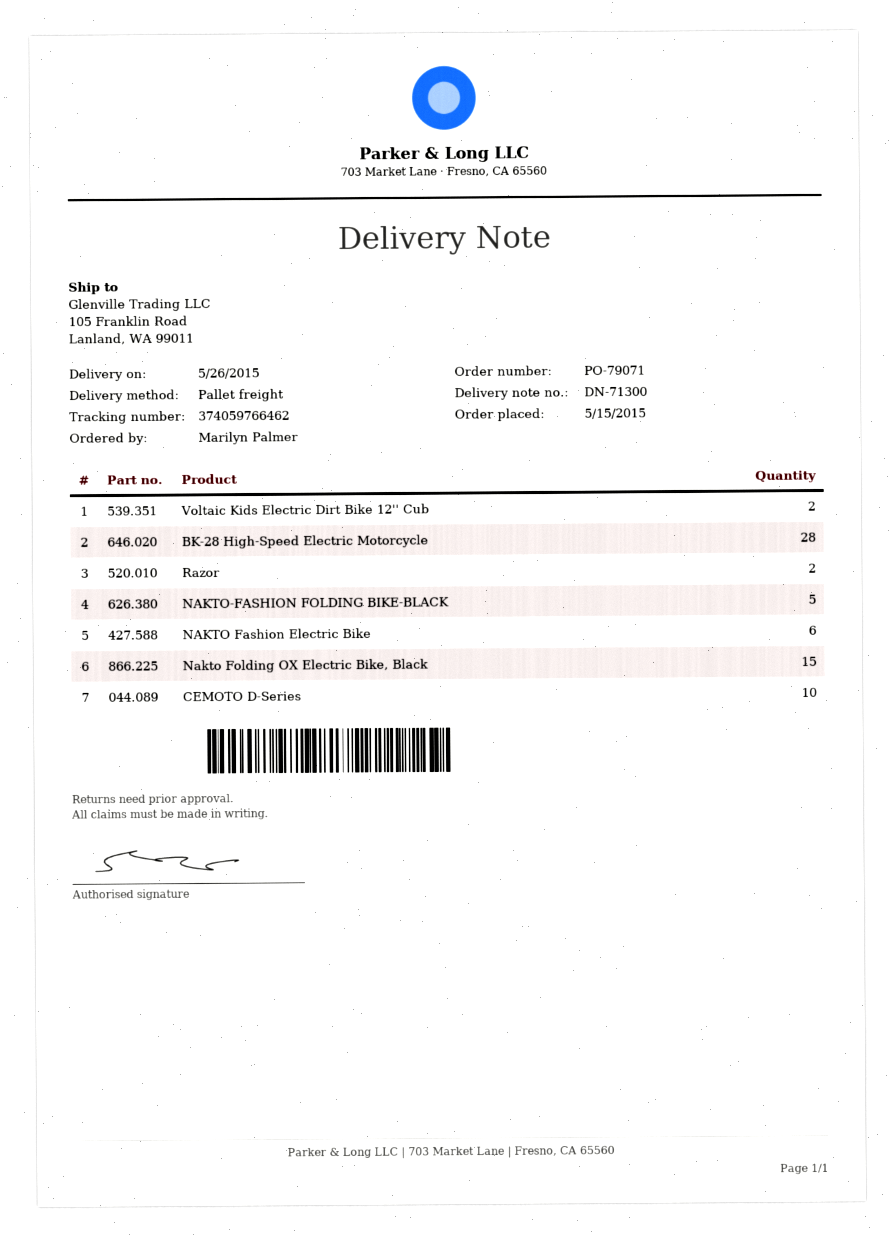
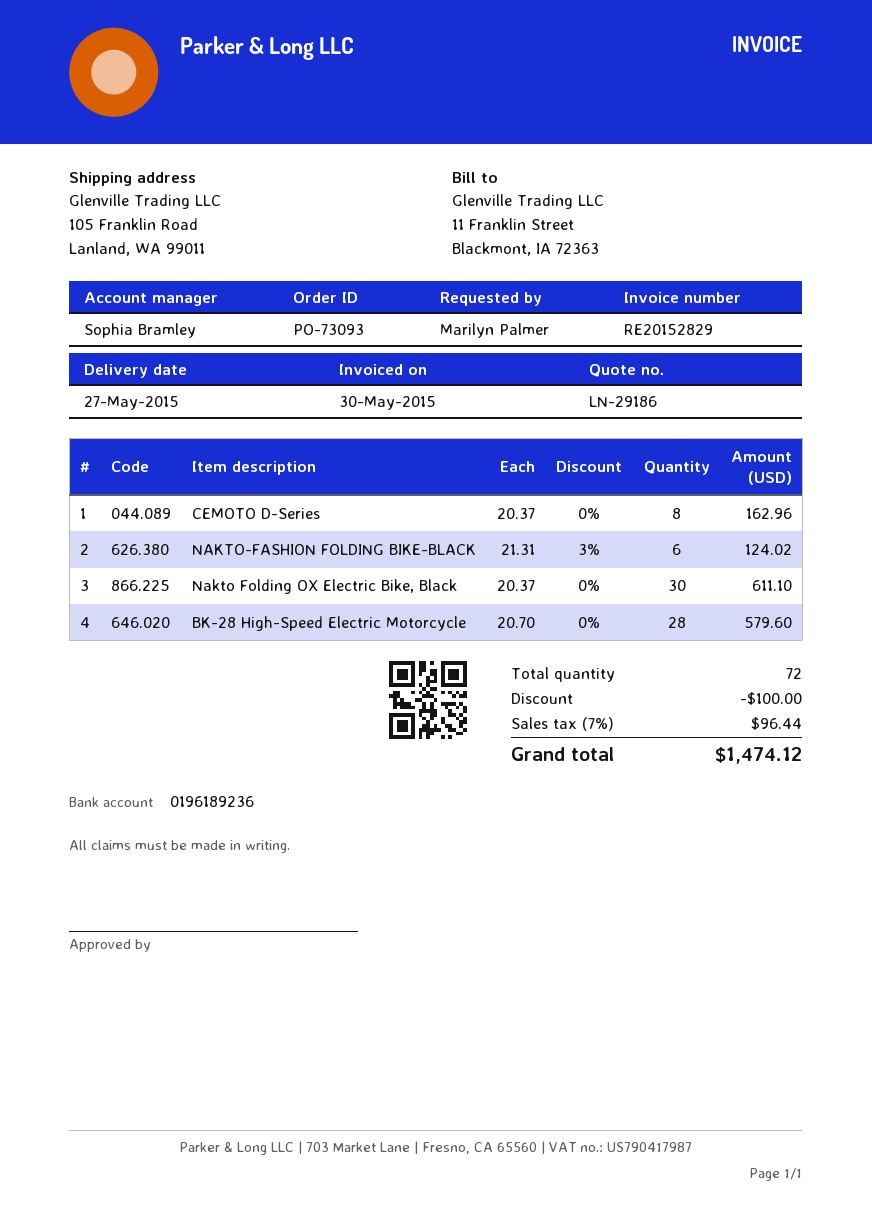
order number: PO-79071 -> PO-73093
delivery date: 2015-05-26 -> 2015-05-27
Voltaic Kids Electric Dirt Bike 12'' Cub: 2 -> none
Razor: 2 -> none
NAKTO-FASHION FOLDING BIKE-BLACK: 5 -> 6
NAKTO Fashion Electric Bike: 6 -> none
Nakto Folding OX Electric Bike, Black: 15 -> 30
CEMOTO D-Series: 10 -> 8

